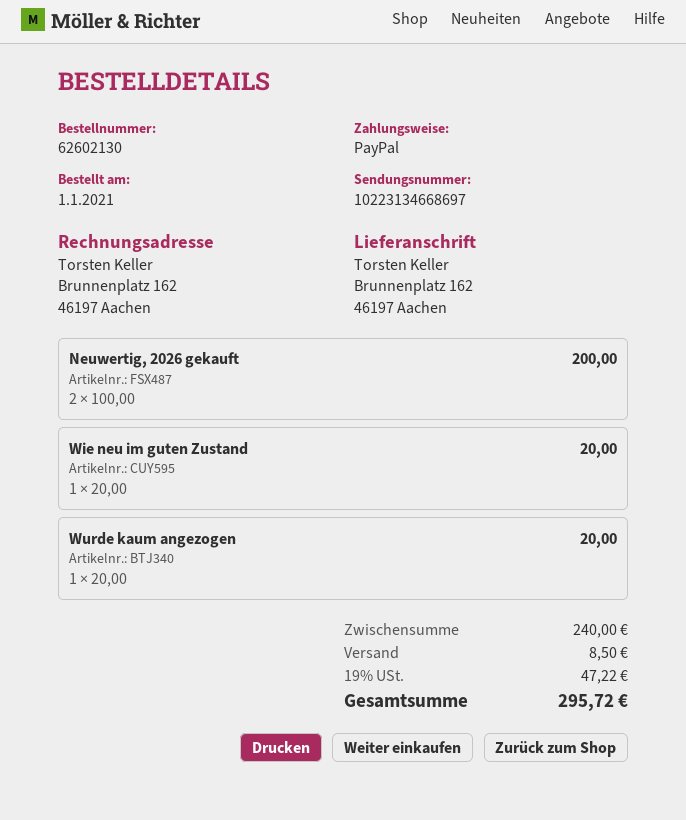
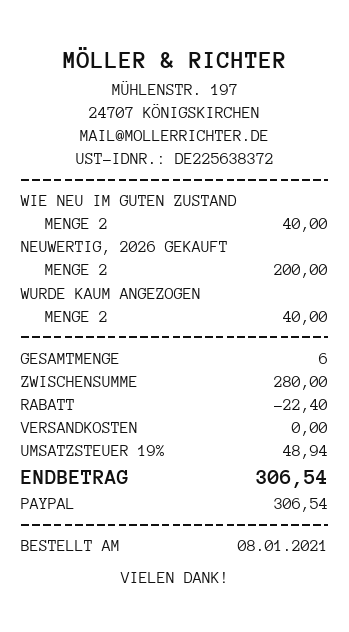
order date: 2021-01-01 -> 2021-01-08
Wie neu im guten Zustand: 1 for 20.00 -> 2 for 40.00
Wurde kaum angezogen: 1 for 20.00 -> 2 for 40.00
subtotal: 240.00 -> 280.00
discount: none -> 22.40
shipping: 8.50 -> 0.00
tax: 19% = 47.22 -> 19% = 48.94
total: 295.72 -> 306.54

